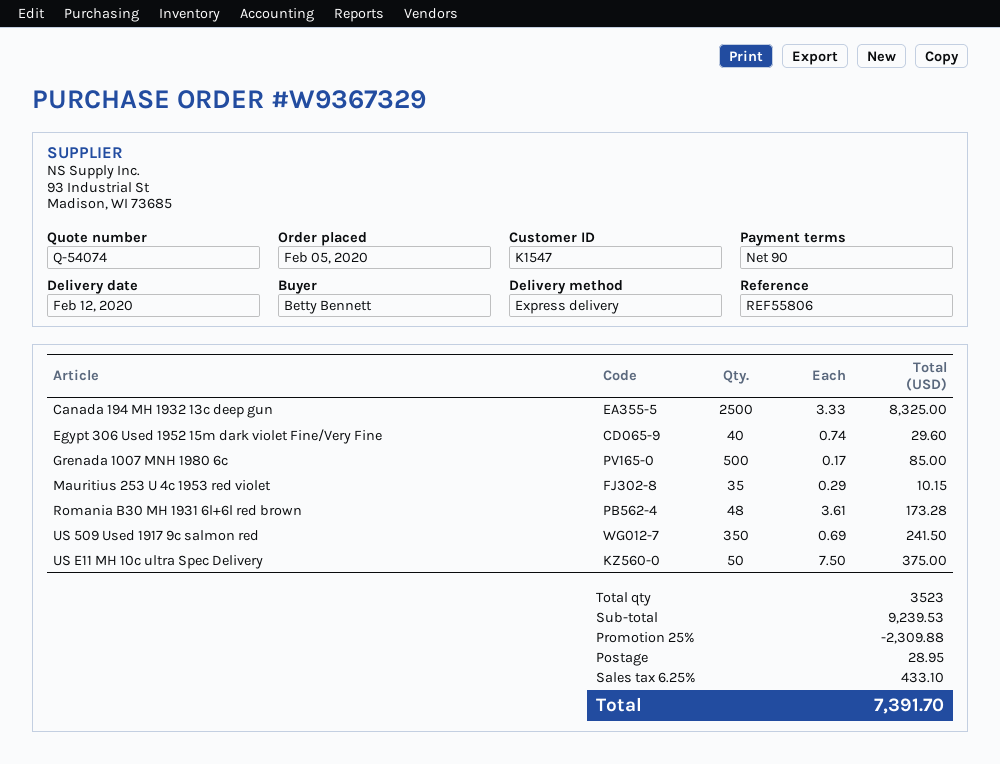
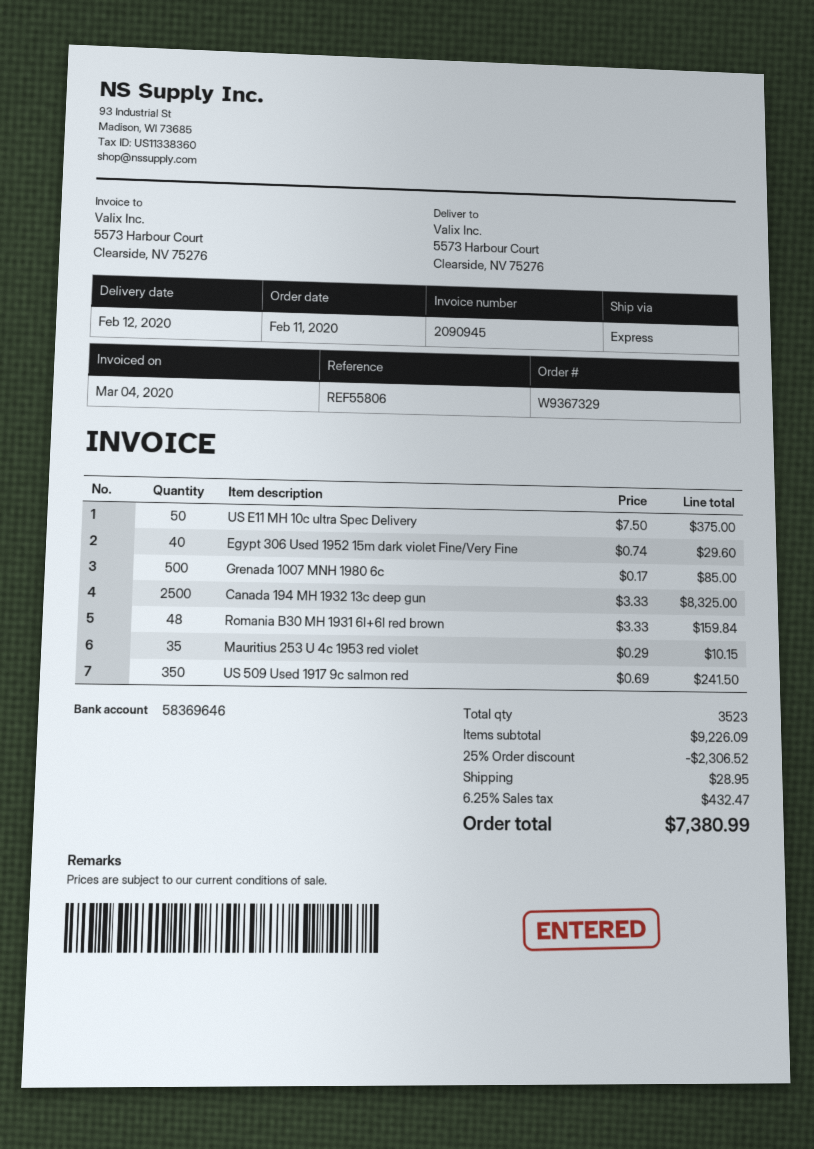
order date: 2020-02-05 -> 2020-02-11
Romania B30 MH 1931 6l+6l red brown: 48 x 3.61 = 173.28 -> 48 x 3.33 = 159.84
subtotal: 9239.53 -> 9226.09
discount: 25% = 2309.88 -> 25% = 2306.52
tax: 6.25% = 433.10 -> 6.25% = 432.47
total: 7391.70 -> 7380.99

